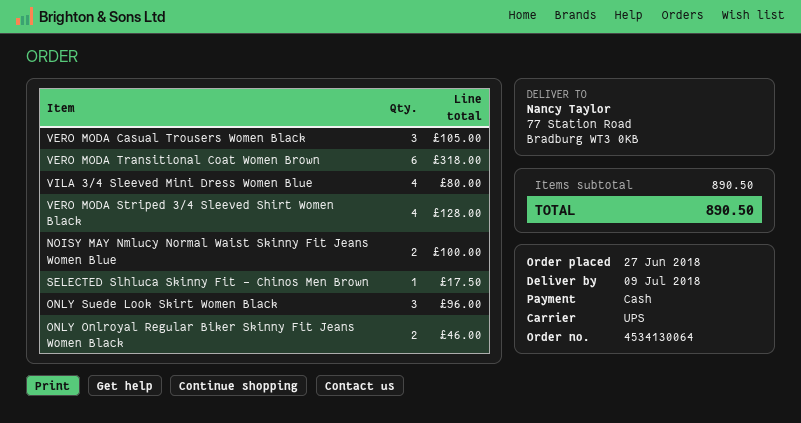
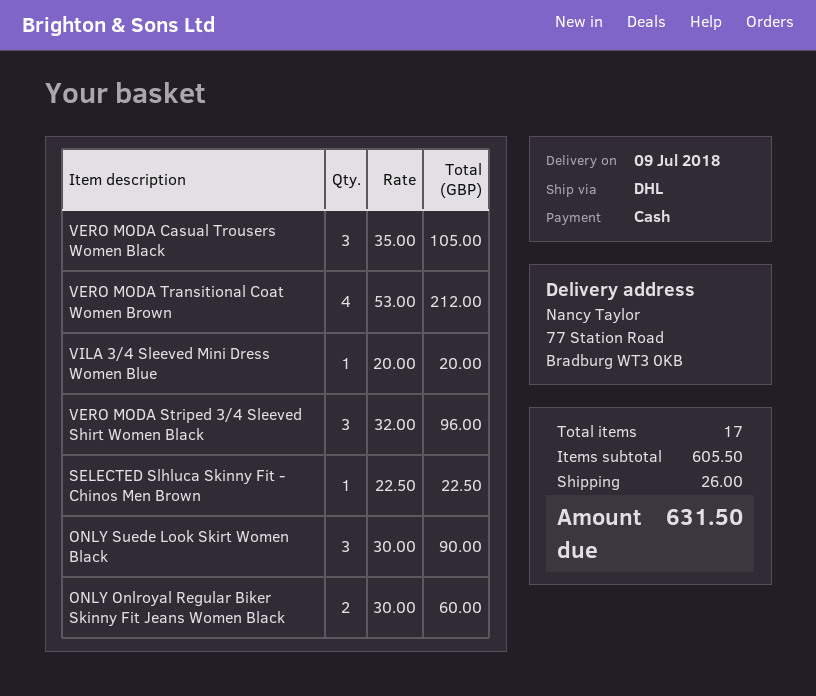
shipping method: UPS -> DHL
VERO MODA Transitional Coat Women Brown: 6 for 318.00 -> 4 for 212.00
VILA 3/4 Sleeved Mini Dress Women Blue: 4 for 80.00 -> 1 for 20.00
VERO MODA Striped 3/4 Sleeved Shirt Women Black: 4 for 128.00 -> 3 for 96.00
NOISY MAY Nmlucy Normal Waist Skinny Fit Jeans Women Blue: 2 for 100.00 -> none
SELECTED Slhluca Skinny Fit - Chinos Men Brown: 1 for 17.50 -> 1 for 22.50
ONLY Suede Look Skirt Women Black: 3 for 96.00 -> 3 for 90.00
ONLY Onlroyal Regular Biker Skinny Fit Jeans Women Black: 2 for 46.00 -> 2 for 60.00
subtotal: 890.50 -> 605.50
shipping: none -> 26.00
total: 890.50 -> 631.50

